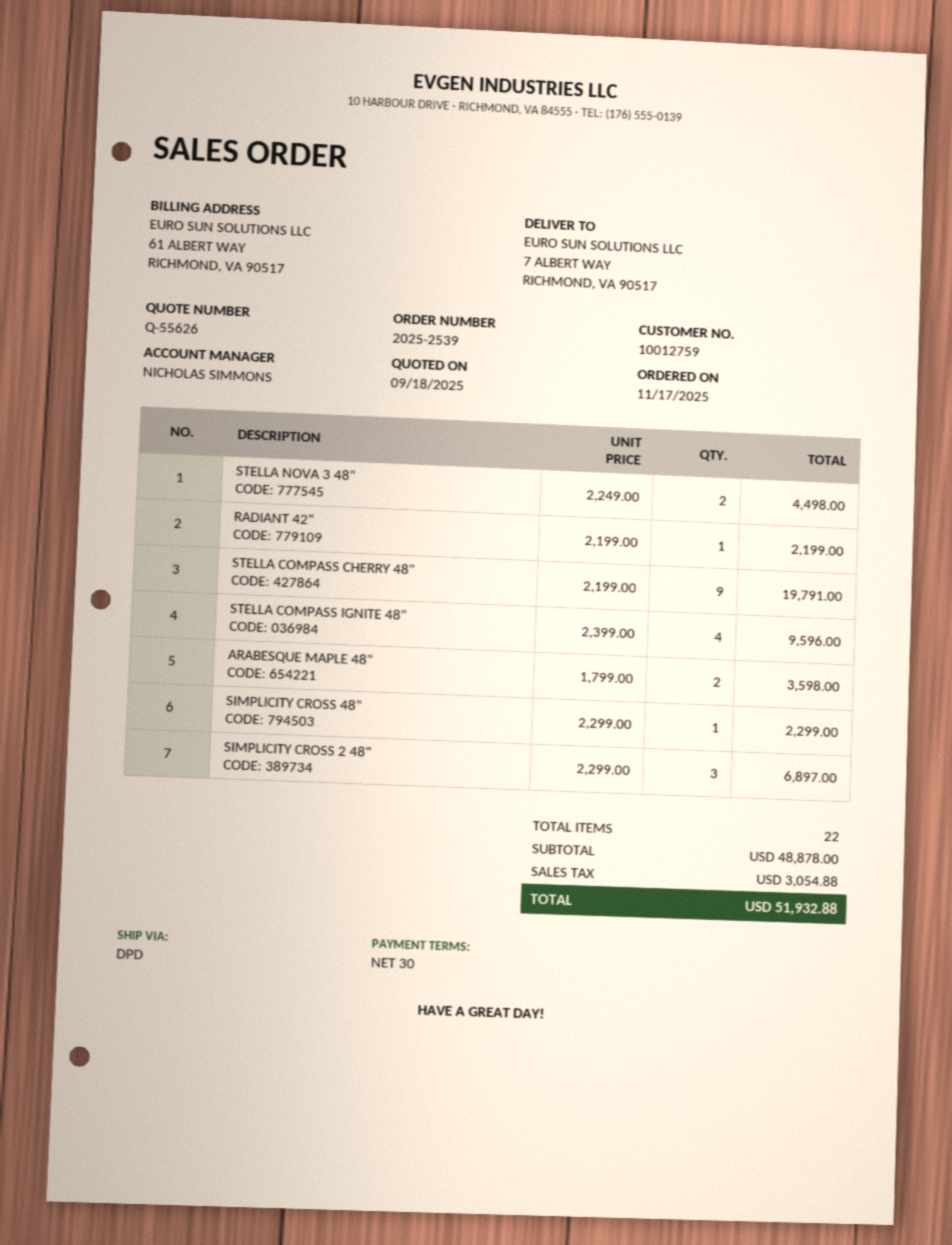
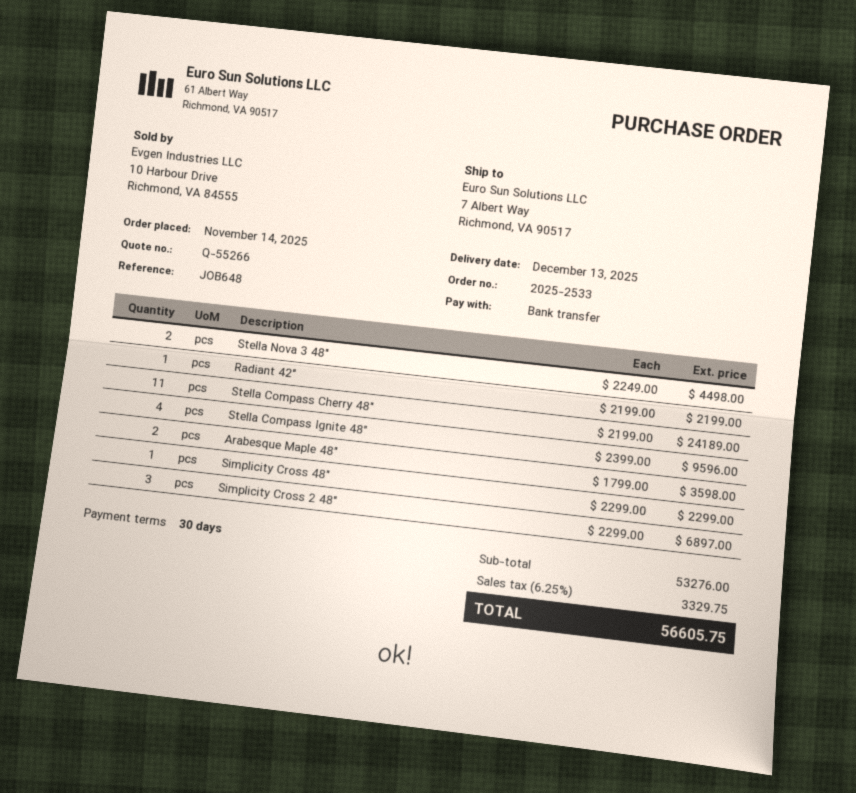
quote number: Q-55626 -> Q-55266
order number: 2025-2539 -> 2025-2533
order date: 2025-11-17 -> 2025-11-14
STELLA COMPASS CHERRY 48": 9 x 2199.00 = 19791.00 -> 11 x 2199.00 = 24189.00
subtotal: 48878.00 -> 53276.00
tax: 3054.88 -> 3329.75
total: 51932.88 -> 56605.75

